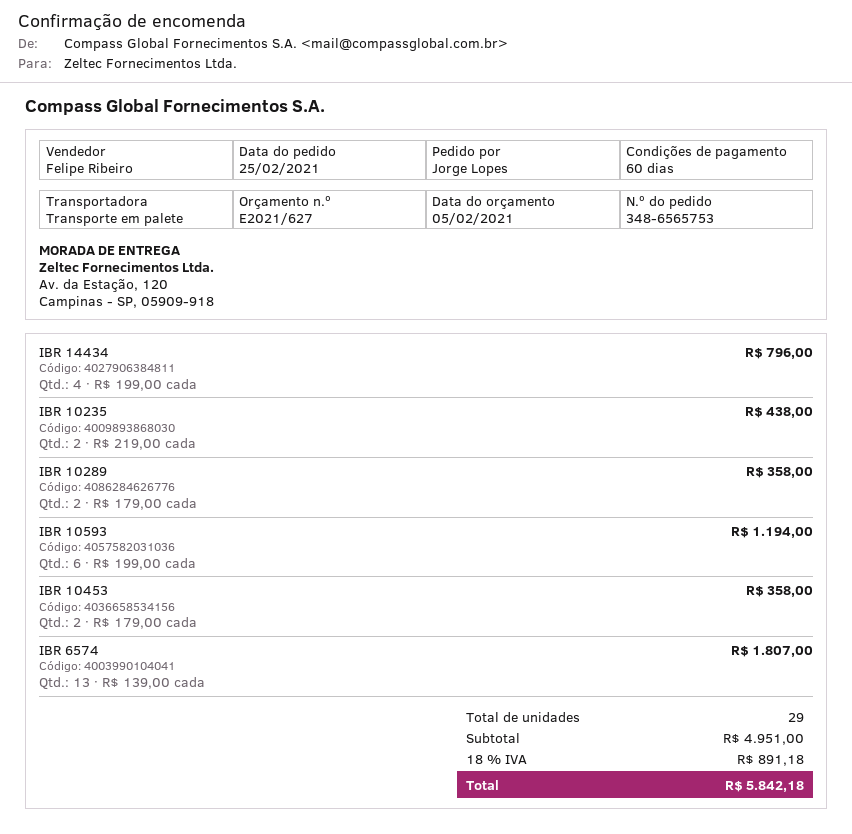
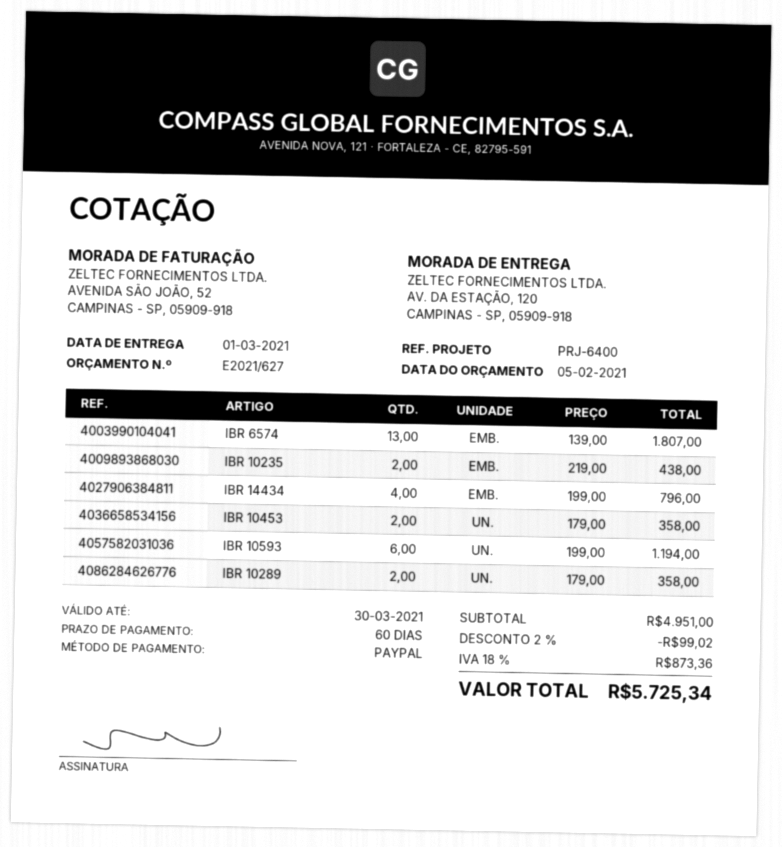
discount: none -> 2% = 99.02
tax: 18% = 891.18 -> 18% = 873.36
total: 5842.18 -> 5725.34

